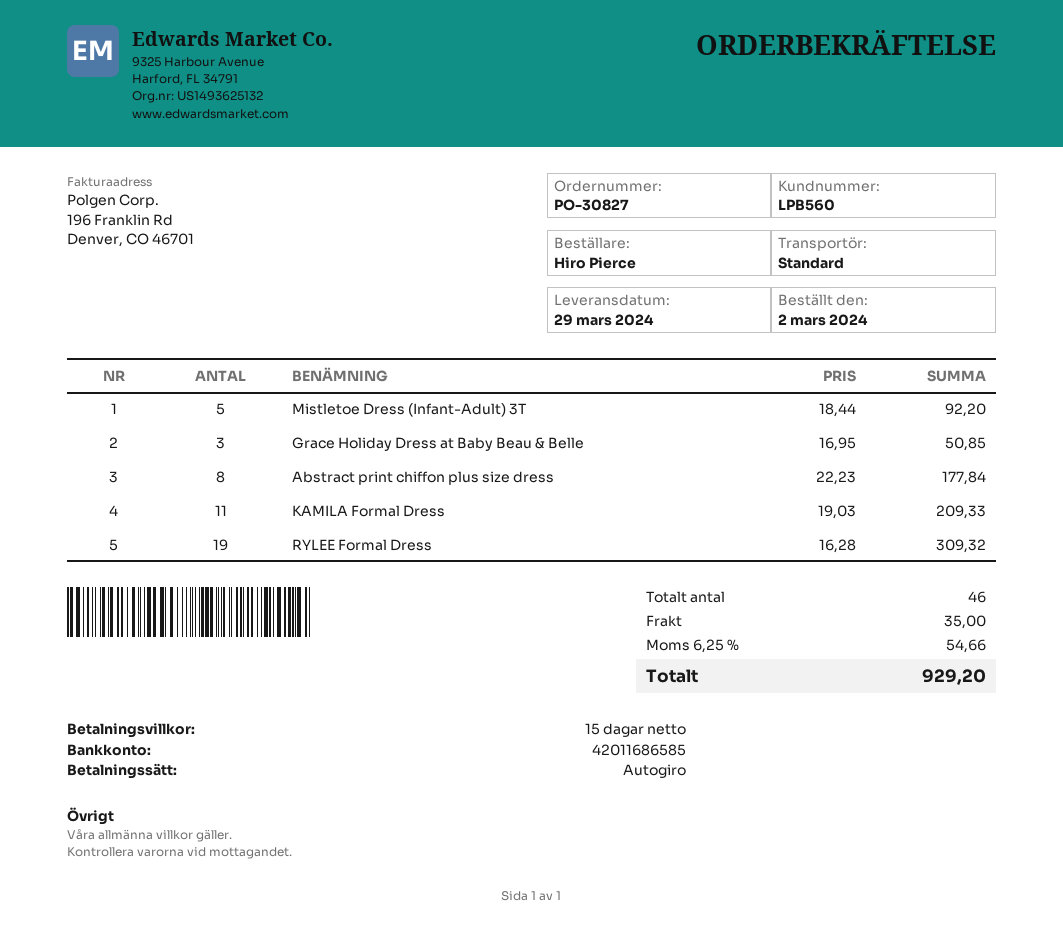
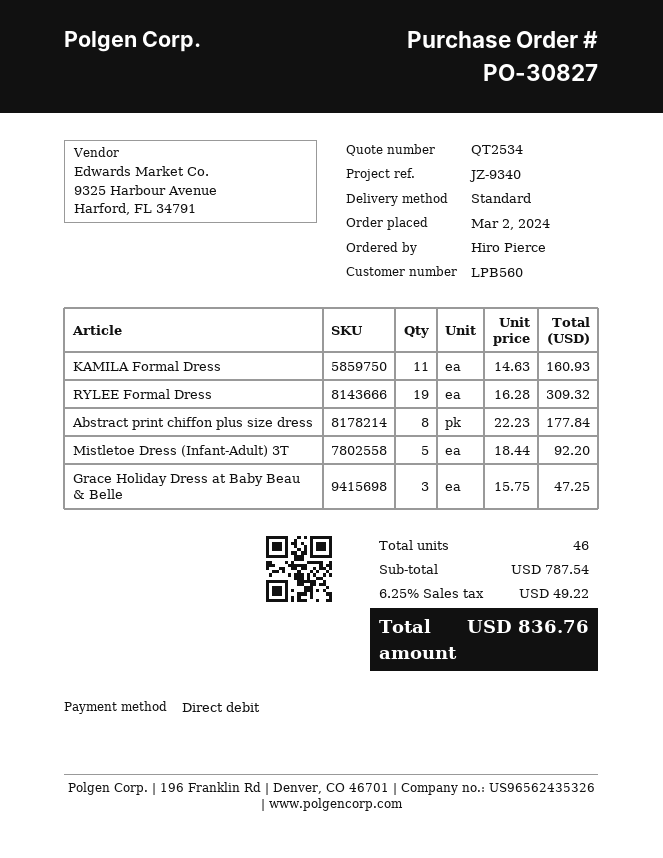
Grace Holiday Dress at Baby Beau & Belle: 3 x 16.95 = 50.85 -> 3 x 15.75 = 47.25
KAMILA Formal Dress: 11 x 19.03 = 209.33 -> 11 x 14.63 = 160.93
shipping: 35.00 -> none
tax: 6.25% = 54.66 -> 6.25% = 49.22
total: 929.20 -> 836.76

